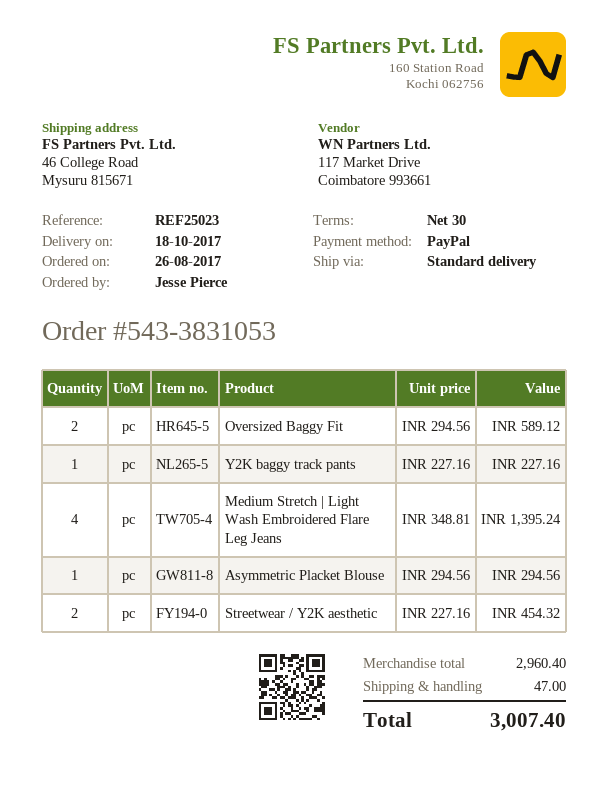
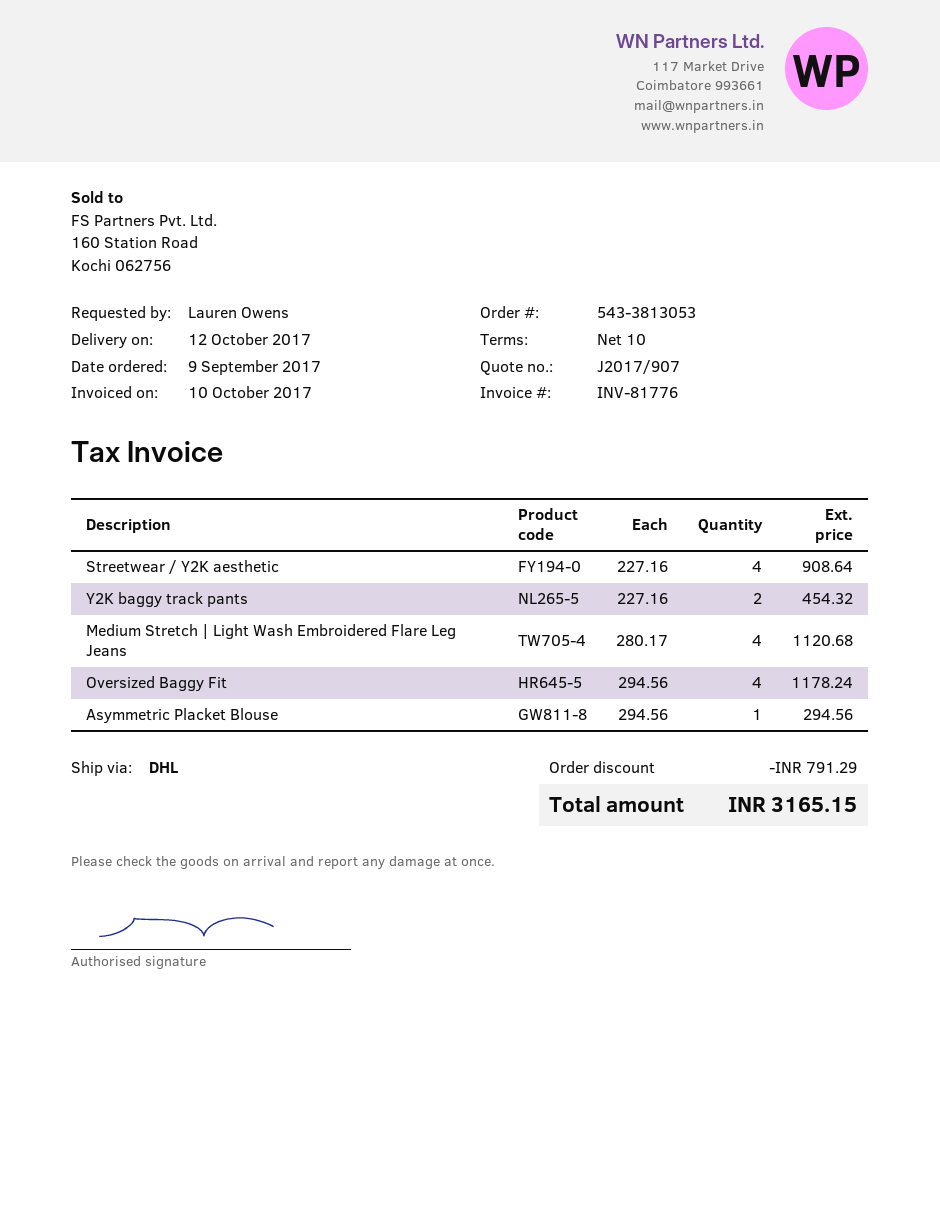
order number: 543-3831053 -> 543-3813053
order date: 2017-08-26 -> 2017-09-09
delivery date: 2017-10-18 -> 2017-10-12
payment terms: 30 days -> 10 days
ordered by: Jesse Pierce -> Lauren Owens
shipping method: standard -> DHL
Oversized Baggy Fit: 2 x 294.56 = 589.12 -> 4 x 294.56 = 1178.24
Y2K baggy track pants: 1 x 227.16 = 227.16 -> 2 x 227.16 = 454.32
Medium Stretch | Light Wash Embroidered Flare Leg Jeans: 4 x 348.81 = 1395.24 -> 4 x 280.17 = 1120.68
Streetwear / Y2K aesthetic: 2 x 227.16 = 454.32 -> 4 x 227.16 = 908.64
discount: none -> 791.29
shipping: 47.00 -> none
total: 3007.40 -> 3165.15

